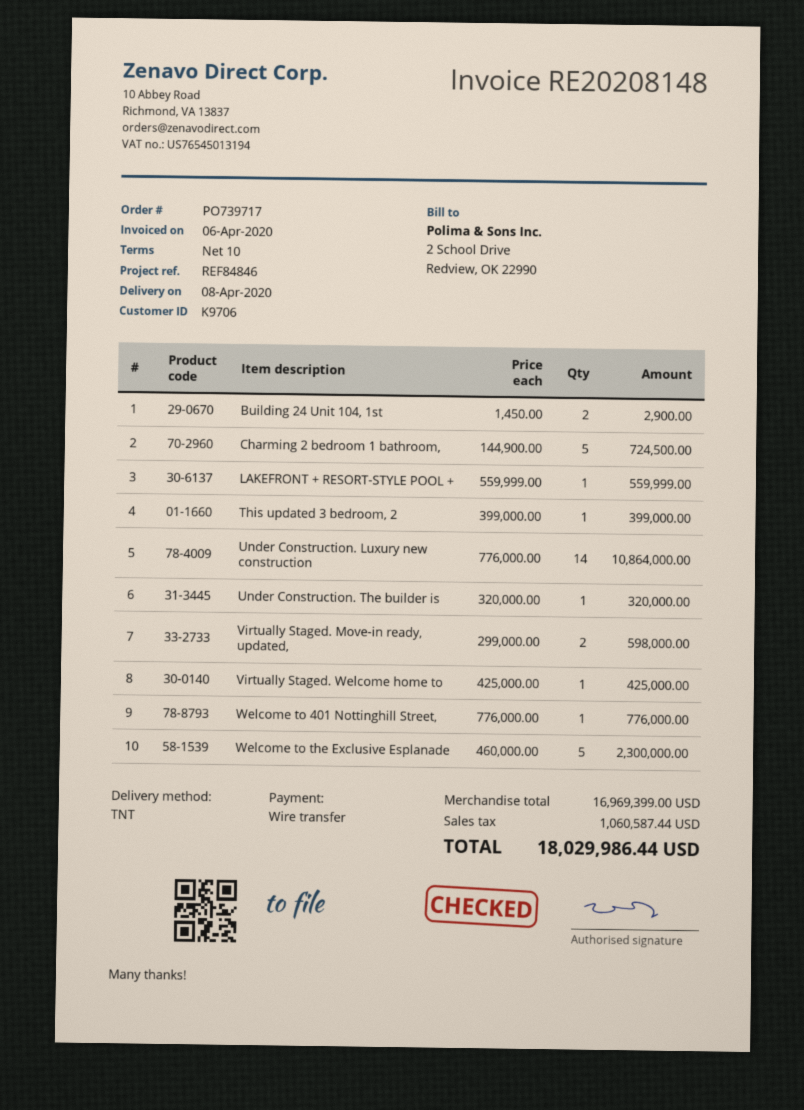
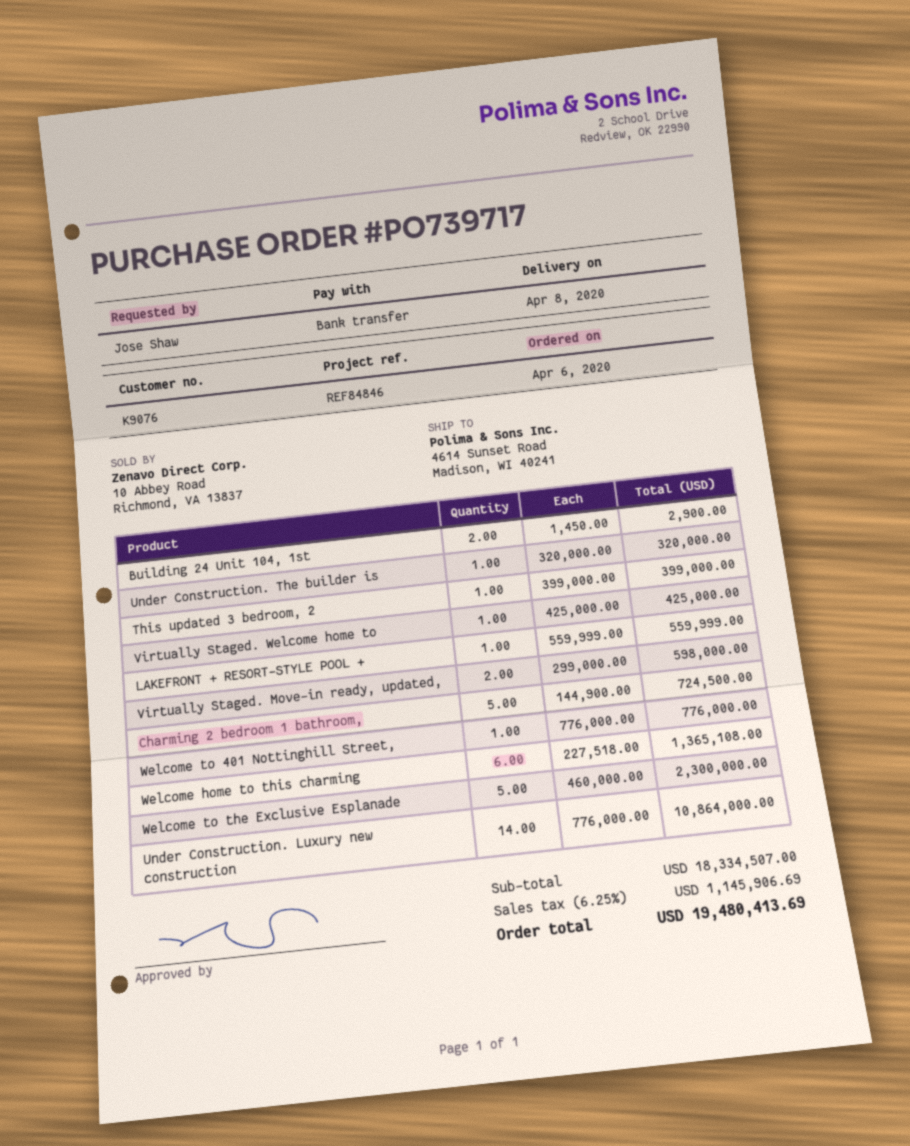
customer number: K9706 -> K9076
Welcome home to this charming: none -> 6 x 227518.00 = 1365108.00
subtotal: 16969399.00 -> 18334507.00
tax: 1060587.44 -> 1145906.69
total: 18029986.44 -> 19480413.69

